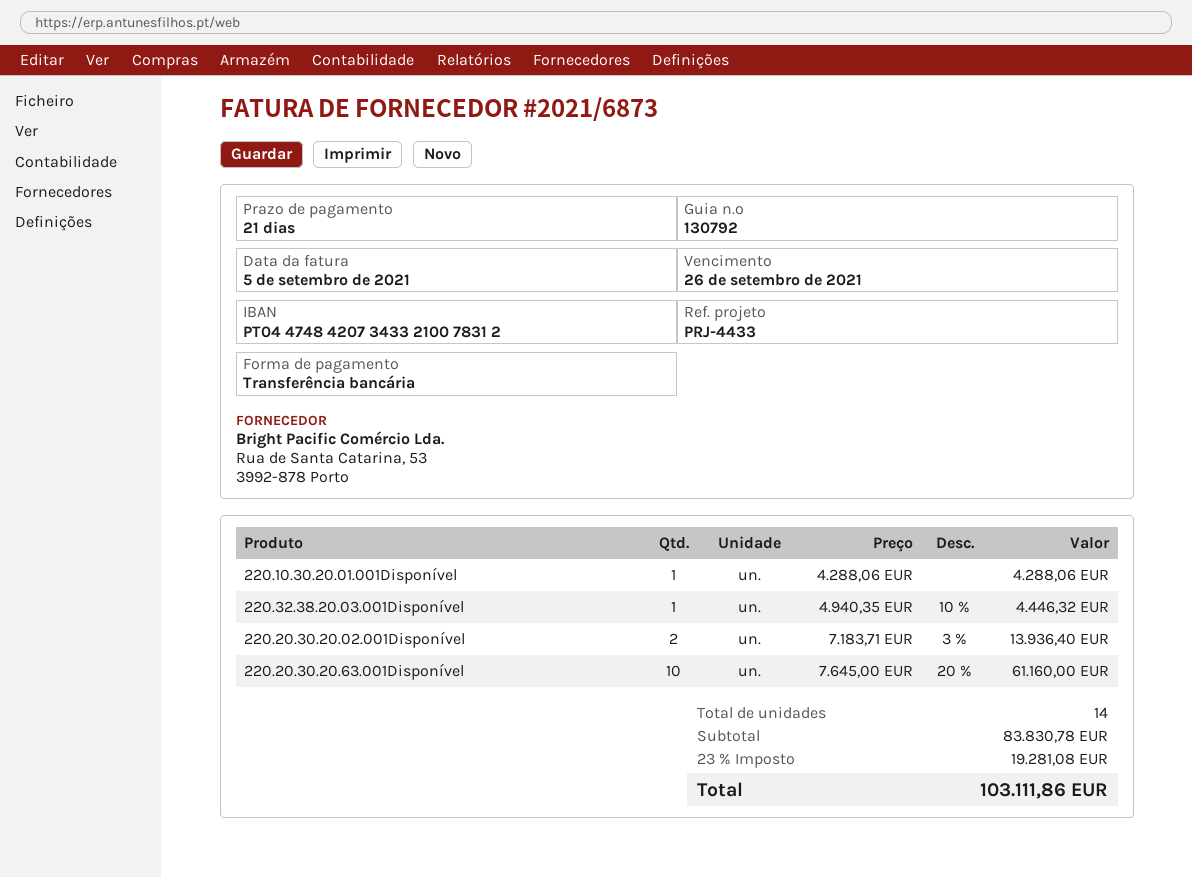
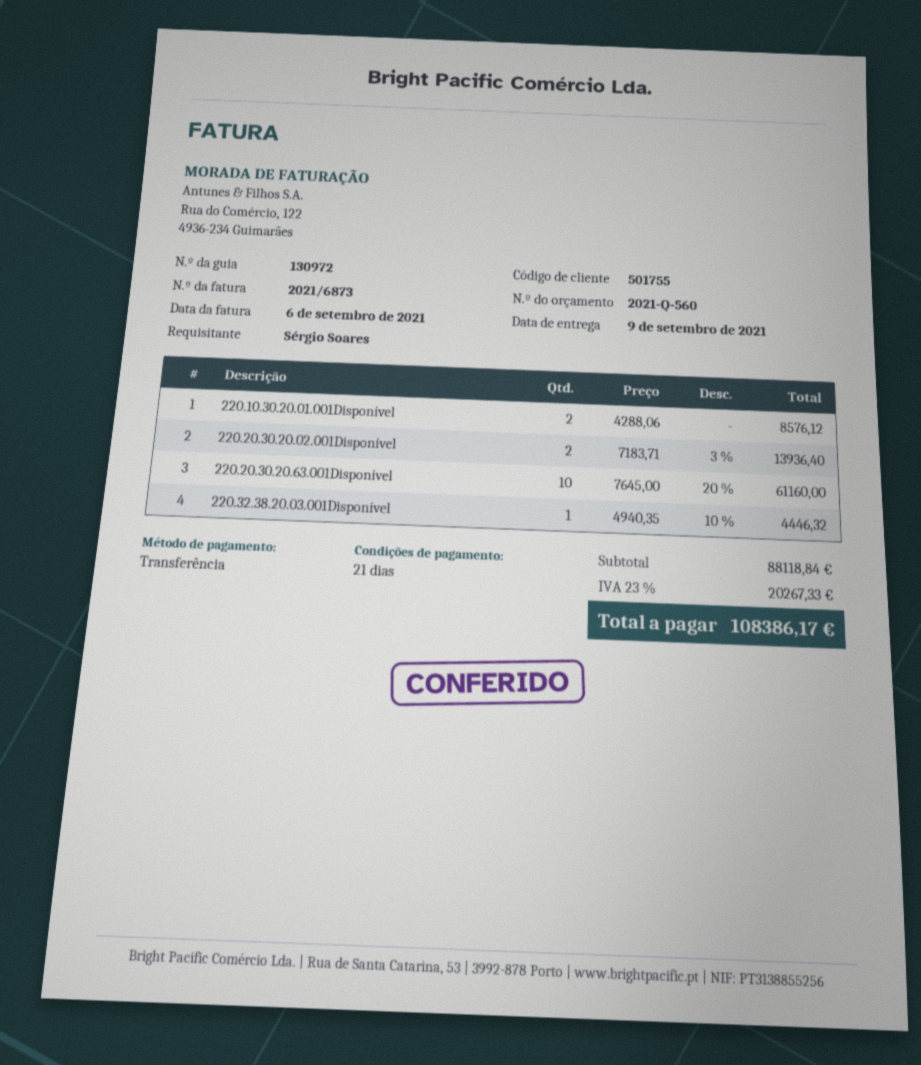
delivery note number: 130792 -> 130972
invoice date: 2021-09-05 -> 2021-09-06
220.10.30.20.01.001Disponível: 1 x 4288.06 = 4288.06 -> 2 x 4288.06 = 8576.12
subtotal: 83830.78 -> 88118.84
tax: 23% = 19281.08 -> 23% = 20267.33
total: 103111.86 -> 108386.17

